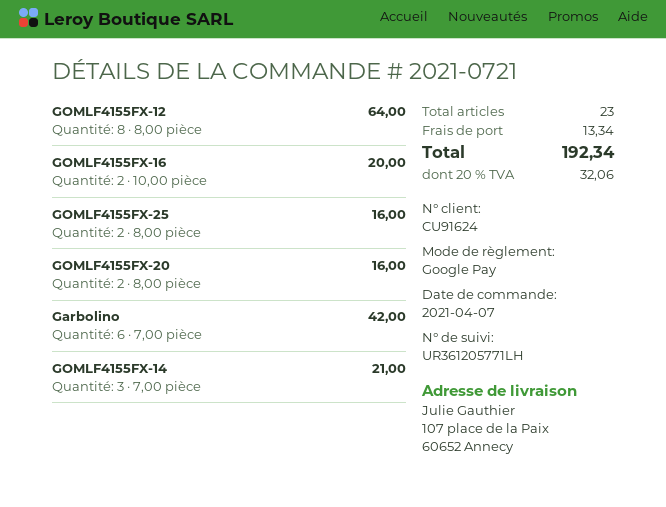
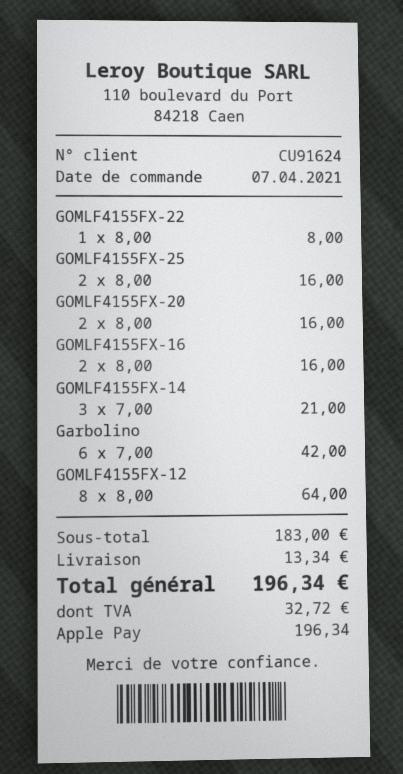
payment method: Google Pay -> Apple Pay
GOMLF4155FX-16: 2 x 10.00 = 20.00 -> 2 x 8.00 = 16.00
GOMLF4155FX-22: none -> 1 x 8.00 = 8.00
tax: 32.06 -> 32.72
total: 192.34 -> 196.34

